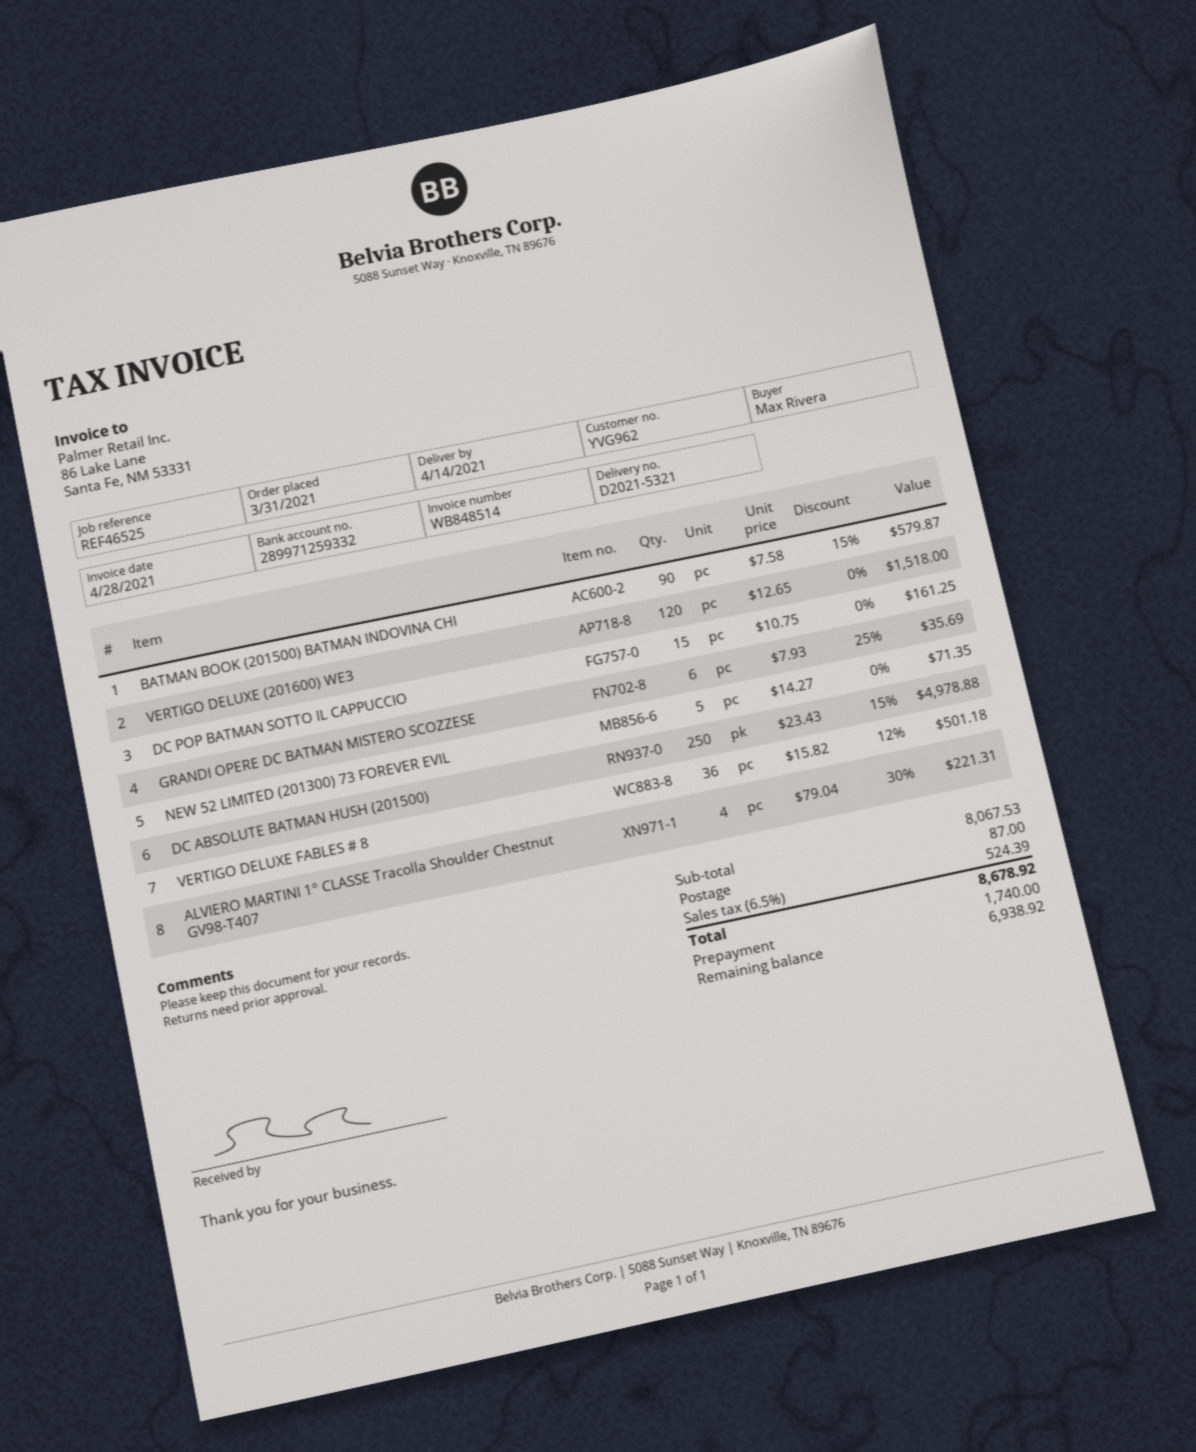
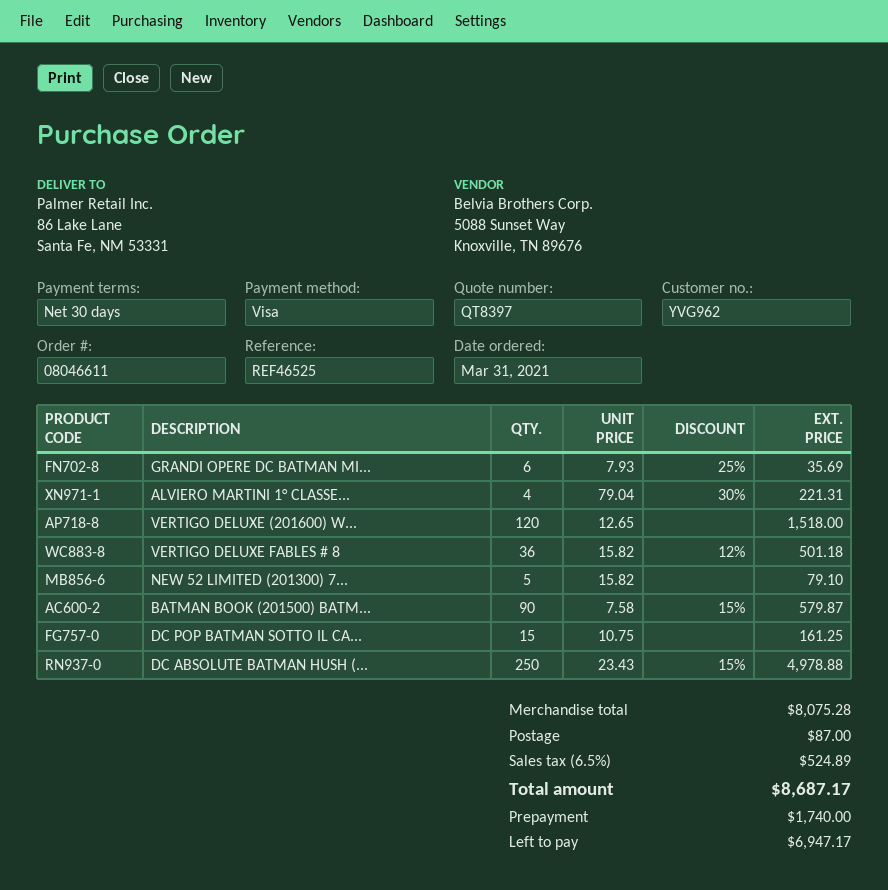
NEW 52 LIMITED (201300) 73 FOREVER EVIL: 5 x 14.27 = 71.35 -> 5 x 15.82 = 79.10
subtotal: 8067.53 -> 8075.28
tax: 6.5% = 524.39 -> 6.5% = 524.89
total: 8678.92 -> 8687.17
balance: 6938.92 -> 6947.17

